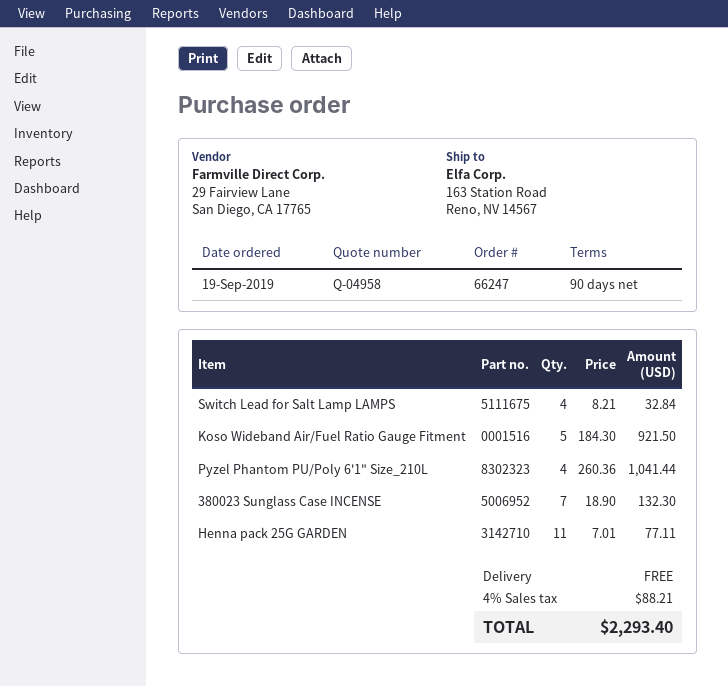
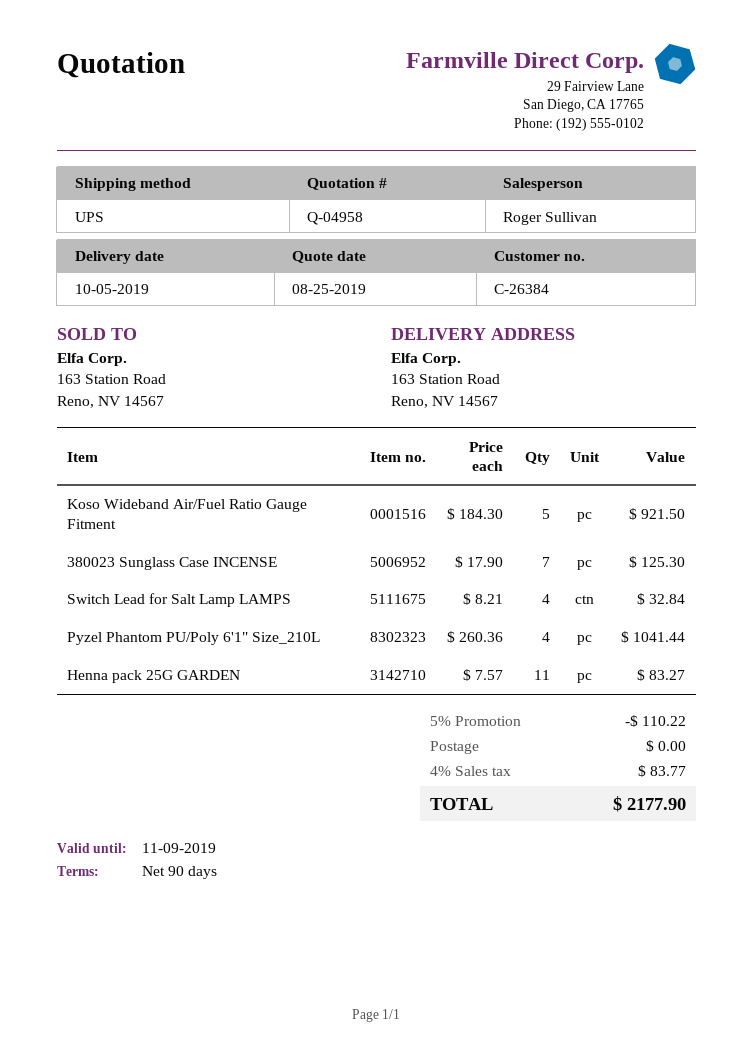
380023 Sunglass Case INCENSE: 7 x 18.90 = 132.30 -> 7 x 17.90 = 125.30
Henna pack 25G GARDEN: 11 x 7.01 = 77.11 -> 11 x 7.57 = 83.27
discount: none -> 5% = 110.22
tax: 4% = 88.21 -> 4% = 83.77
total: 2293.40 -> 2177.90

